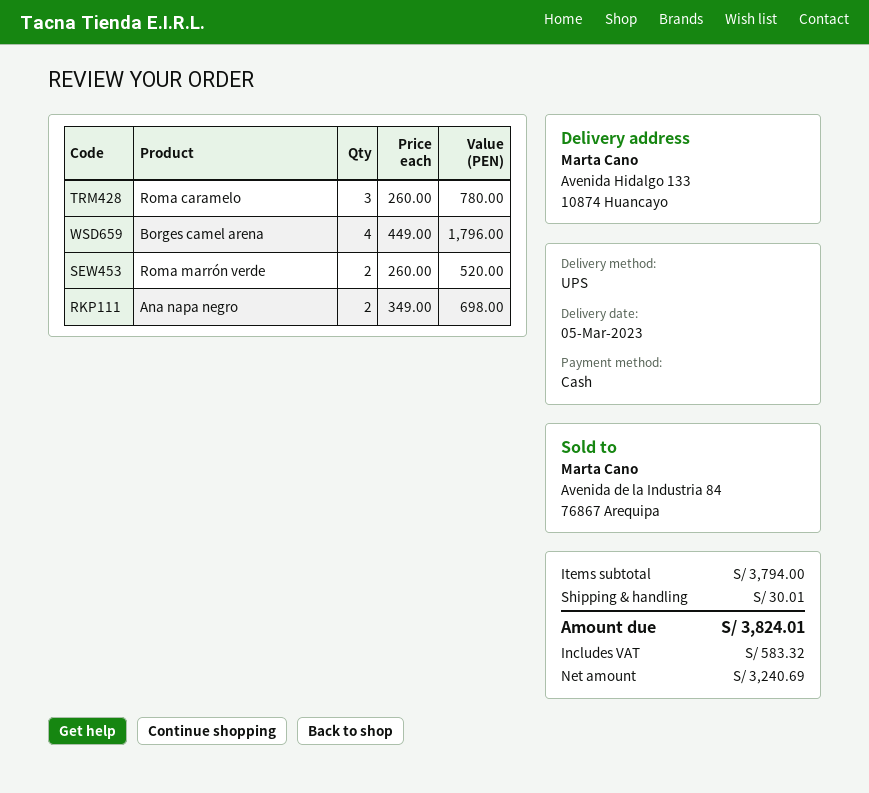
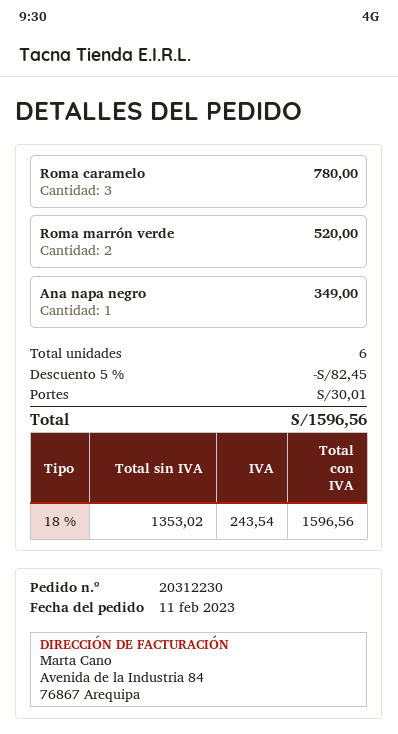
Borges camel arena: 4 for 1796.00 -> none
Ana napa negro: 2 for 698.00 -> 1 for 349.00
discount: none -> 5% = 82.45
net: 3240.69 -> 1353.02
tax: 583.32 -> 243.54
total: 3824.01 -> 1596.56

